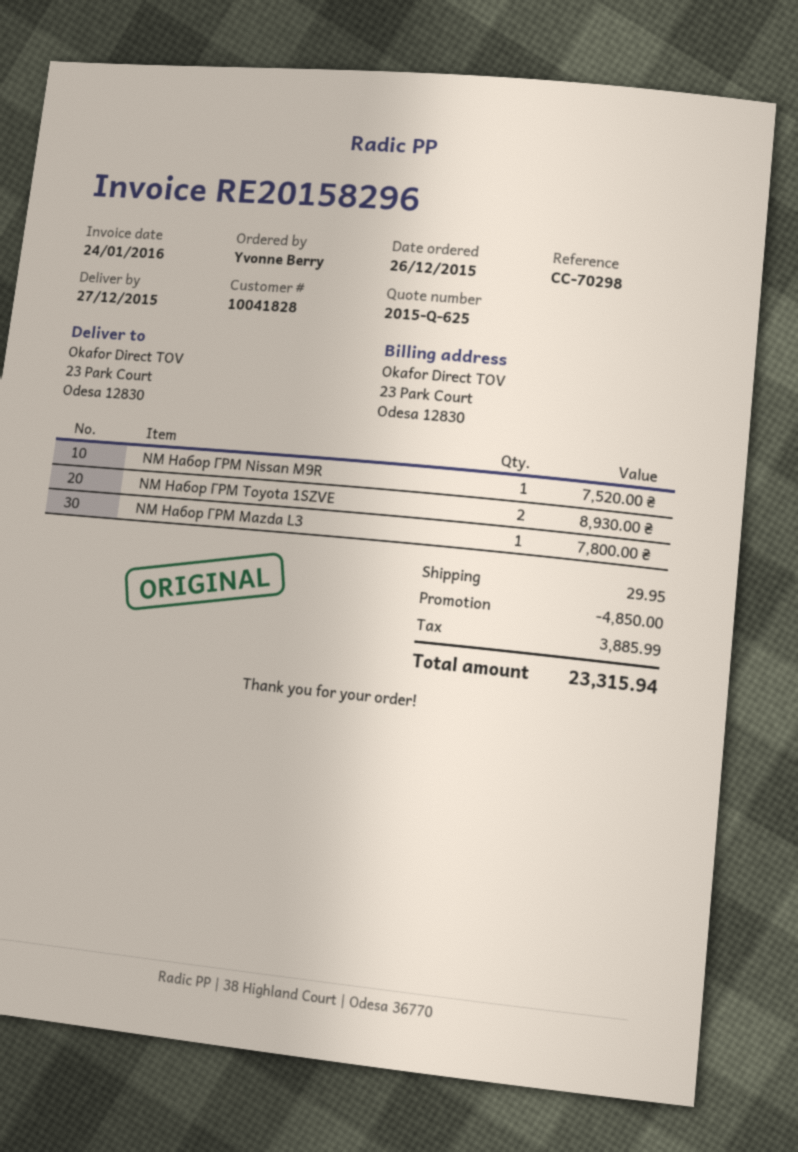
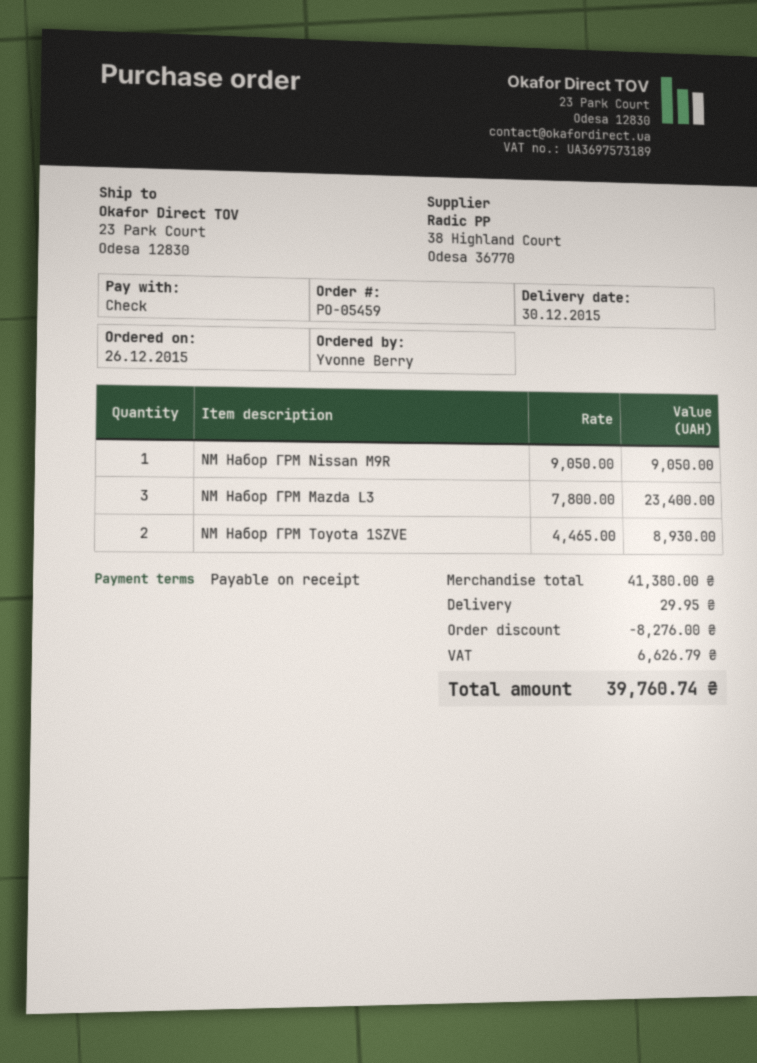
delivery date: 2015-12-27 -> 2015-12-30
NM Набор ГРМ Nissan M9R: 1 for 7520.00 -> 1 for 9050.00
NM Набор ГРМ Mazda L3: 1 for 7800.00 -> 3 for 23400.00
discount: 4850.00 -> 8276.00
tax: 3885.99 -> 6626.79
total: 23315.94 -> 39760.74

